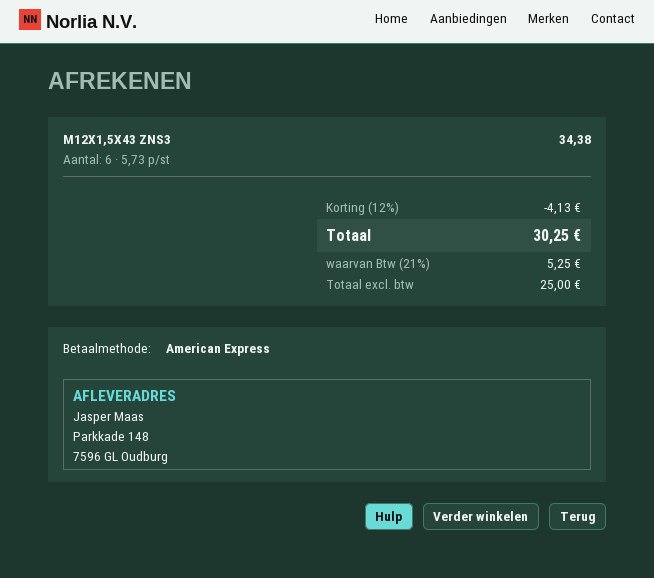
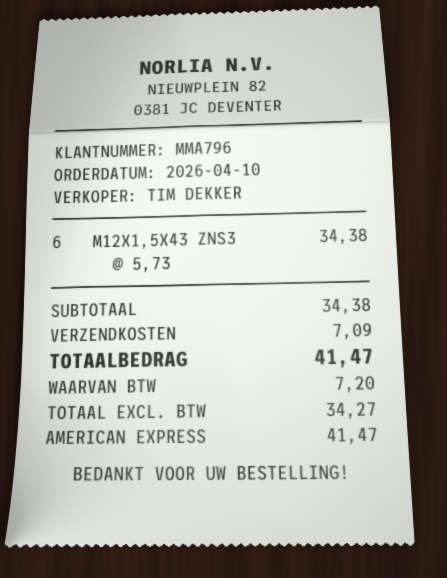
discount: 12% = 4.13 -> none
shipping: none -> 7.09
net: 25.00 -> 34.27
tax: 5.25 -> 7.20
total: 30.25 -> 41.47

